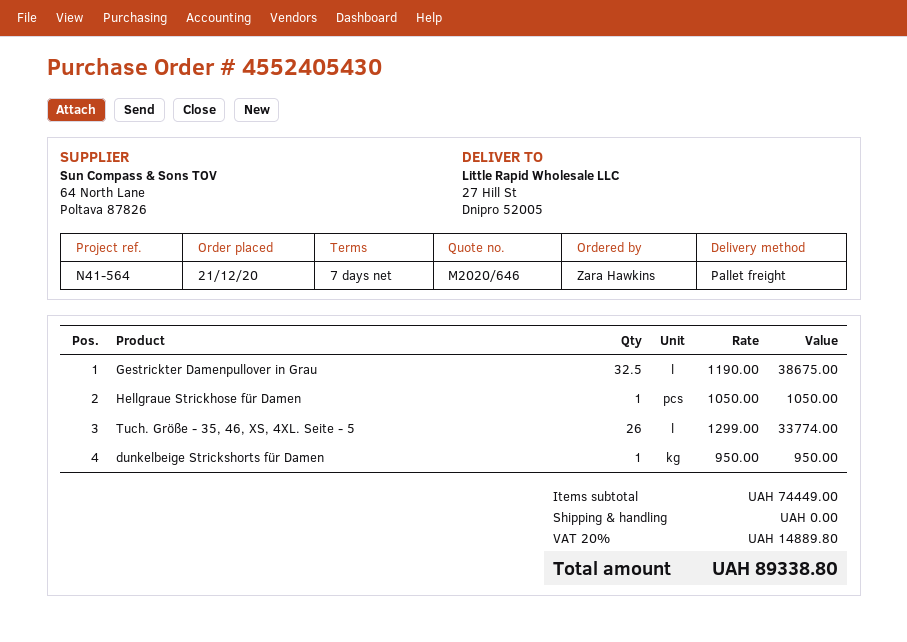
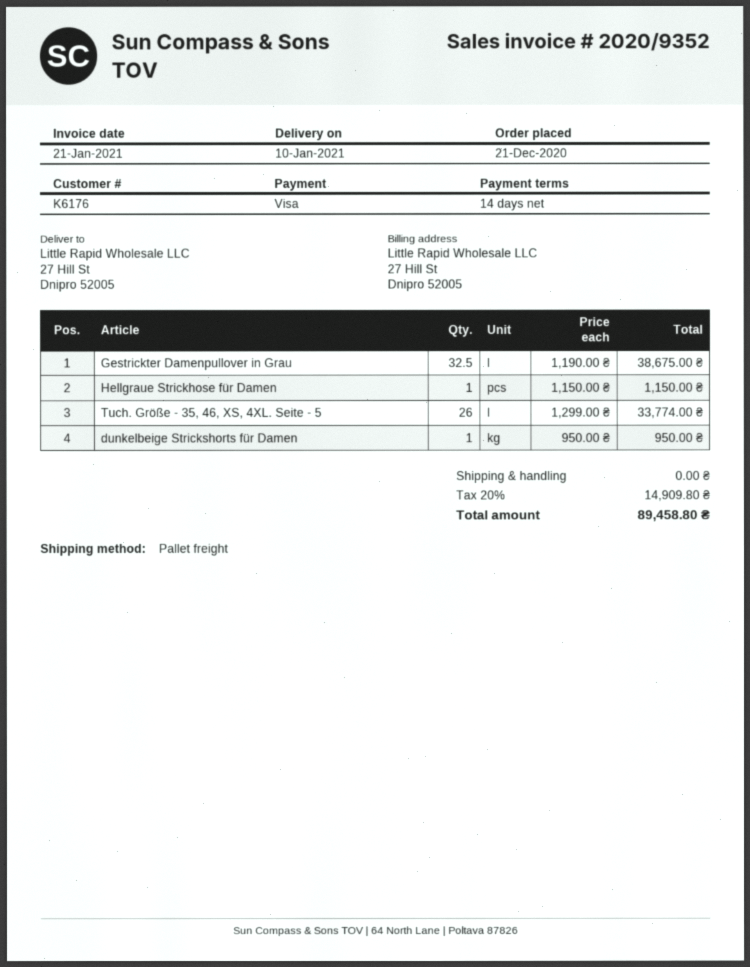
payment terms: 7 days -> 14 days
Hellgraue Strickhose für Damen: 1 x 1050.00 = 1050.00 -> 1 x 1150.00 = 1150.00
tax: 20% = 14889.80 -> 20% = 14909.80
total: 89338.80 -> 89458.80

